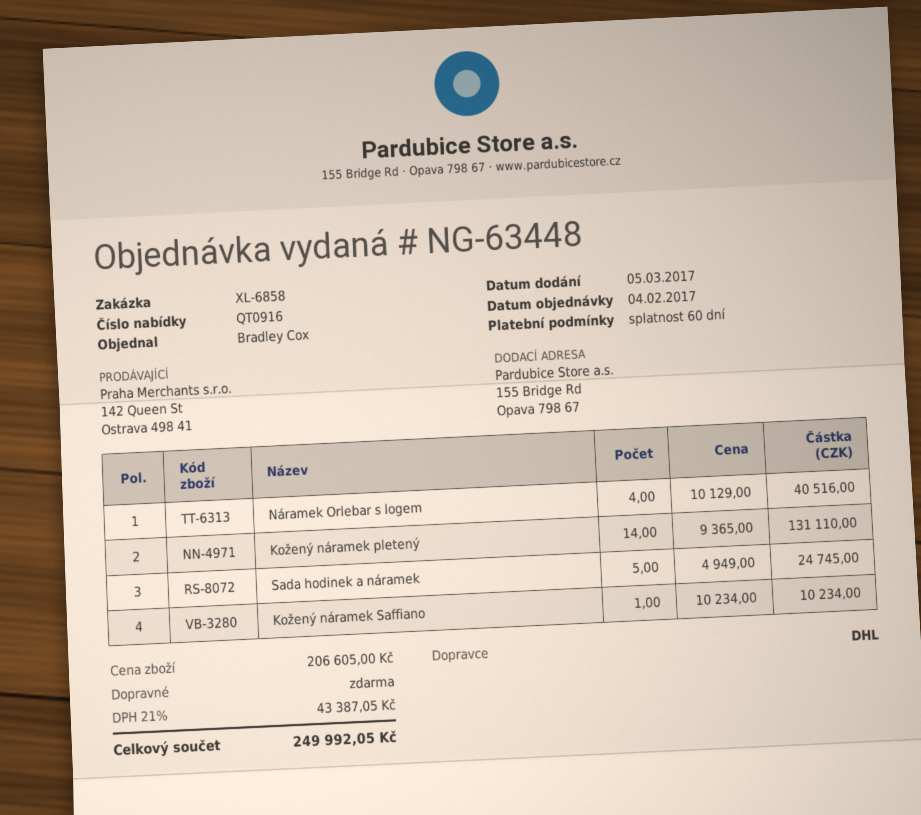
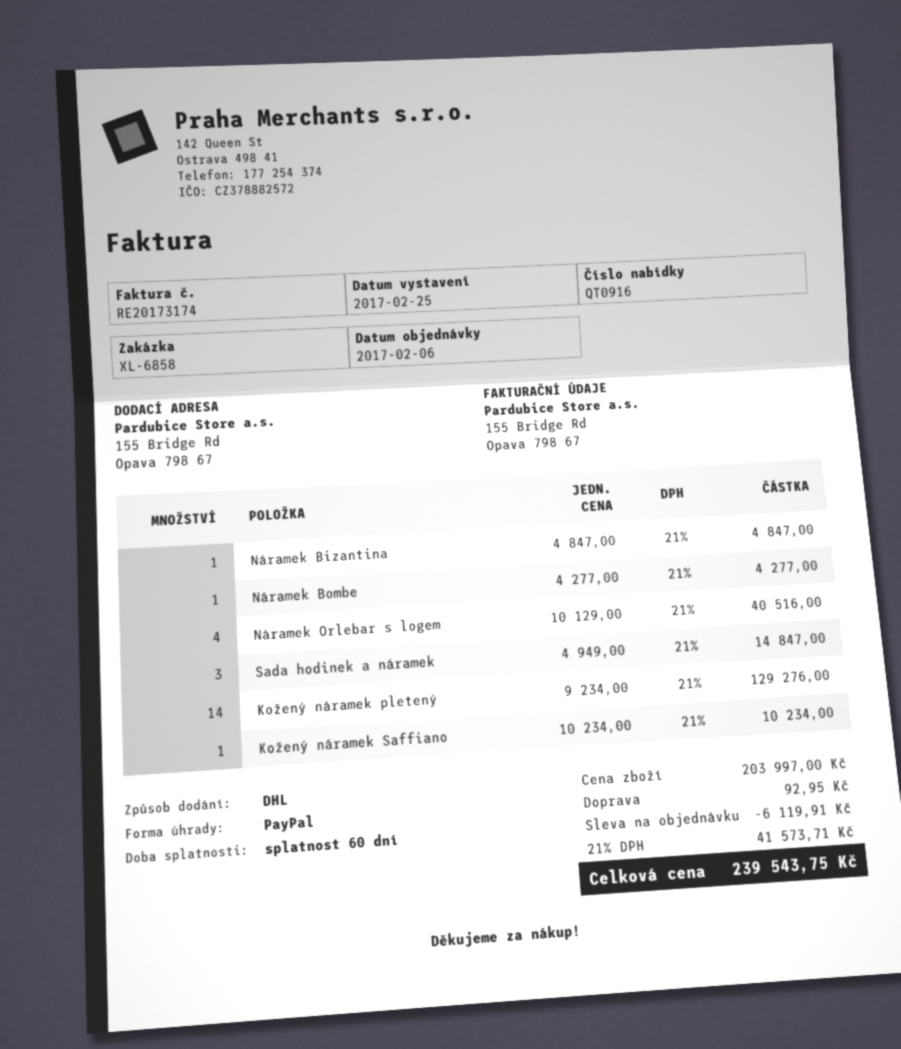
order date: 2017-02-04 -> 2017-02-06
Kožený náramek pletený: 14 x 9365.00 = 131110.00 -> 14 x 9234.00 = 129276.00
Sada hodinek a náramek: 5 x 4949.00 = 24745.00 -> 3 x 4949.00 = 14847.00
Náramek Bizantina: none -> 1 x 4847.00 = 4847.00
Náramek Bombe: none -> 1 x 4277.00 = 4277.00
subtotal: 206605.00 -> 203997.00
discount: none -> 6119.91
shipping: 0.00 -> 92.95
tax: 21% = 43387.05 -> 21% = 41573.71
total: 249992.05 -> 239543.75

